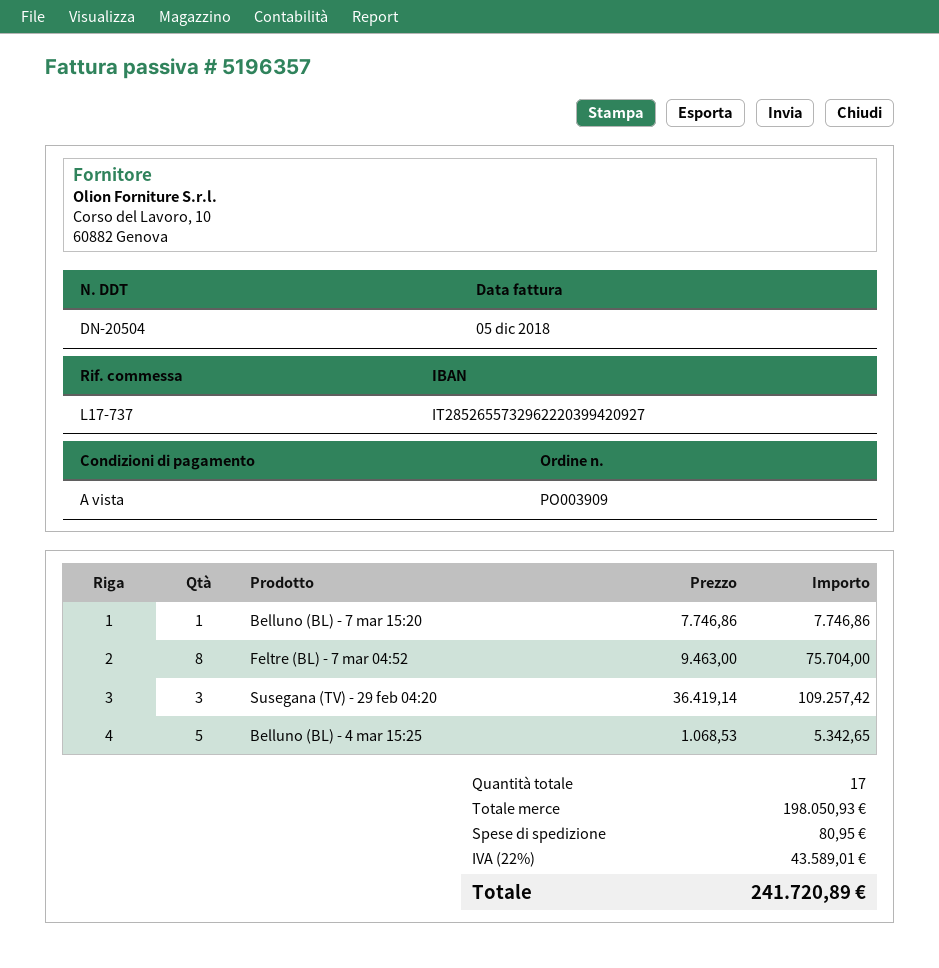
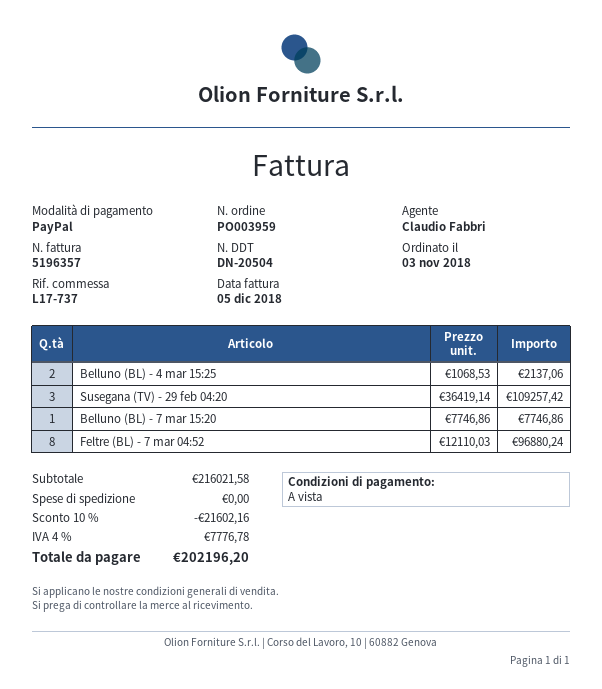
order number: PO003909 -> PO003959
Feltre (BL) - 7 mar 04:52: 8 x 9463.00 = 75704.00 -> 8 x 12110.03 = 96880.24
Belluno (BL) - 4 mar 15:25: 5 x 1068.53 = 5342.65 -> 2 x 1068.53 = 2137.06
subtotal: 198050.93 -> 216021.58
discount: none -> 10% = 21602.16
shipping: 80.95 -> 0.00
tax: 22% = 43589.01 -> 4% = 7776.78
total: 241720.89 -> 202196.20

